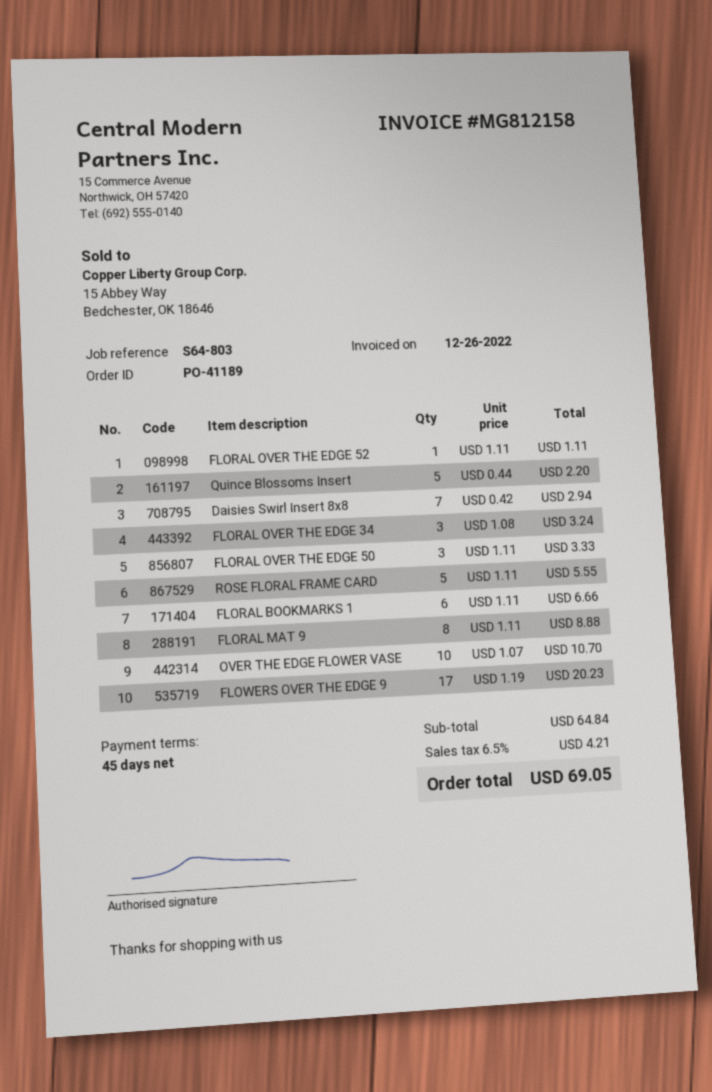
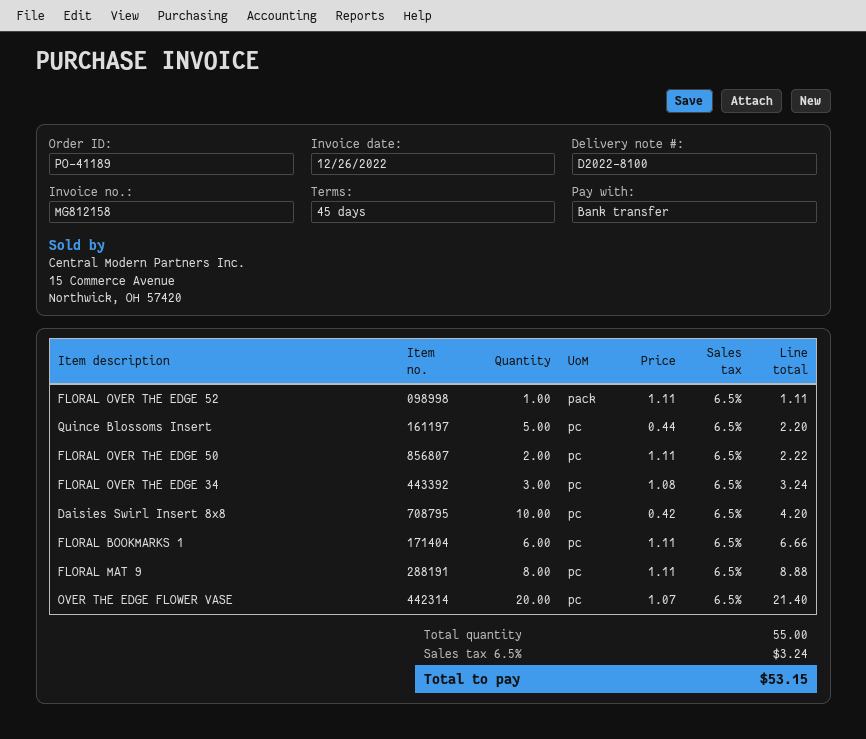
Daisies Swirl Insert 8x8: 7 x 0.42 = 2.94 -> 10 x 0.42 = 4.20
FLORAL OVER THE EDGE 50: 3 x 1.11 = 3.33 -> 2 x 1.11 = 2.22
ROSE FLORAL FRAME CARD: 5 x 1.11 = 5.55 -> none
OVER THE EDGE FLOWER VASE: 10 x 1.07 = 10.70 -> 20 x 1.07 = 21.40
FLOWERS OVER THE EDGE 9: 17 x 1.19 = 20.23 -> none
tax: 6.5% = 4.21 -> 6.5% = 3.24
total: 69.05 -> 53.15

